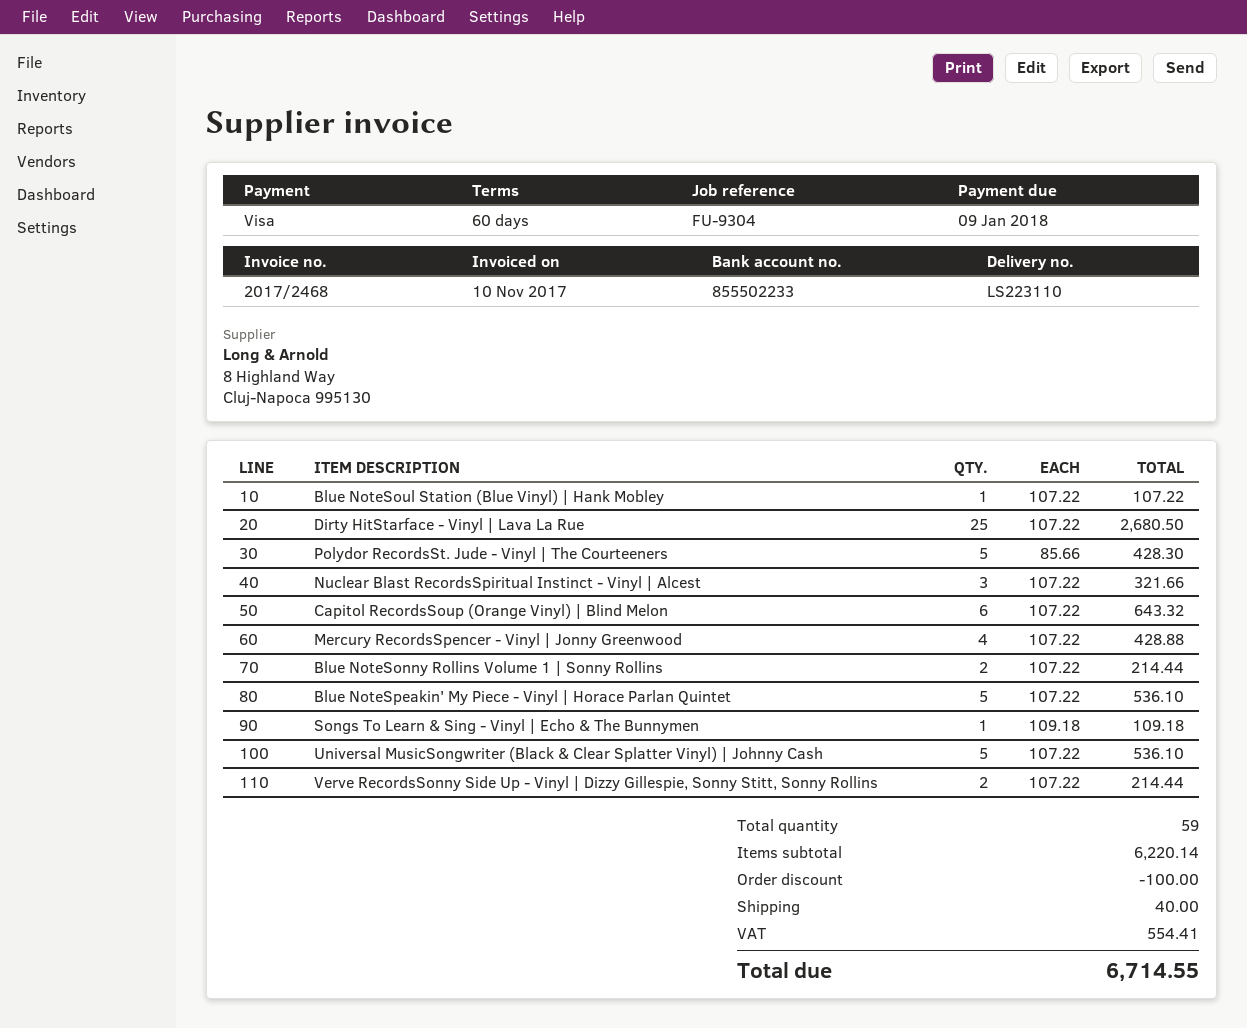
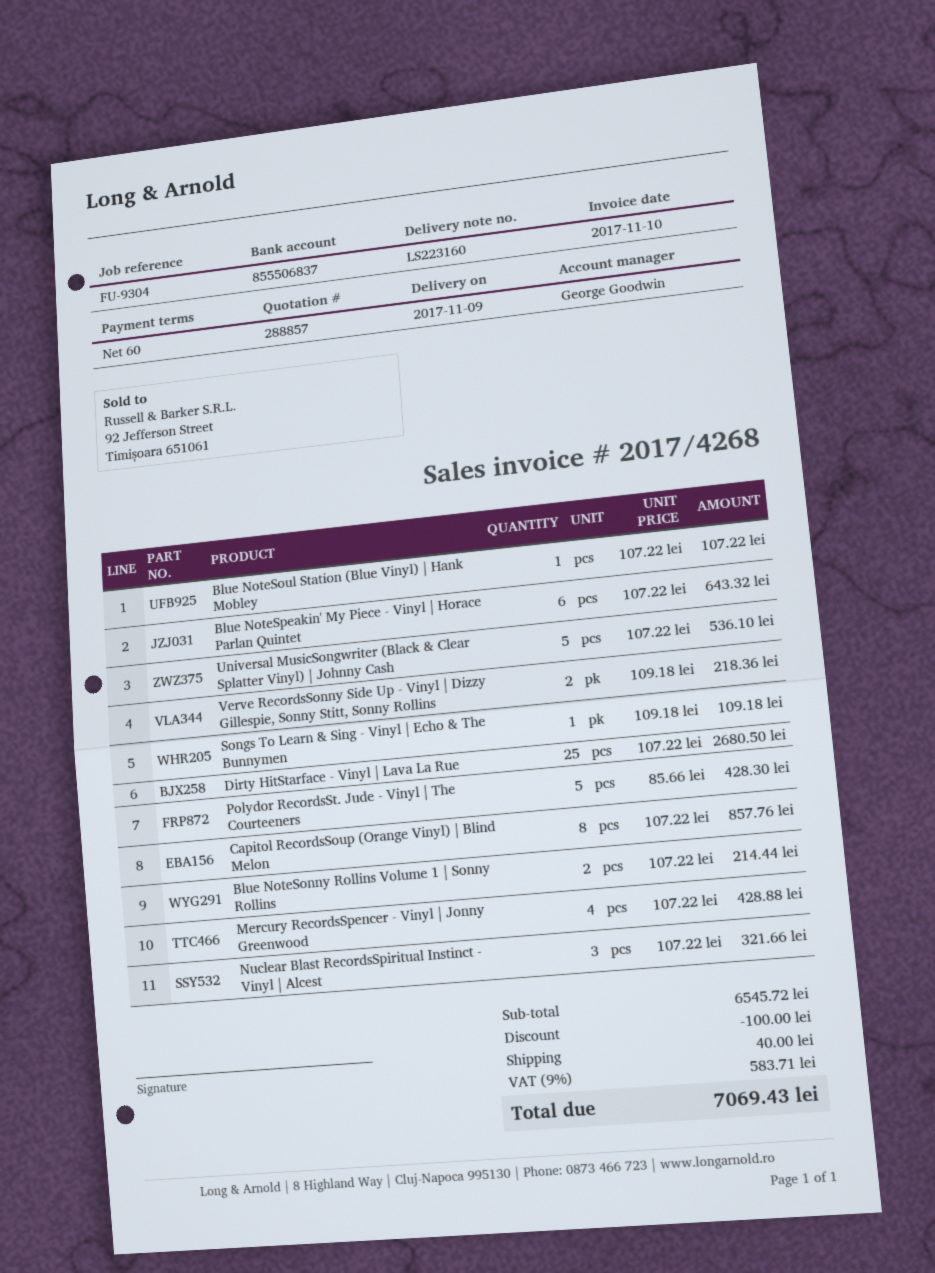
delivery note number: LS223110 -> LS223160
invoice number: 2017/2468 -> 2017/4268
bank account: 855502233 -> 855506837
Capitol RecordsSoup (Orange Vinyl) | Blind Melon: 6 x 107.22 = 643.32 -> 8 x 107.22 = 857.76
Blue NoteSpeakin' My Piece - Vinyl | Horace Parlan Quintet: 5 x 107.22 = 536.10 -> 6 x 107.22 = 643.32
Verve RecordsSonny Side Up - Vinyl | Dizzy Gillespie, Sonny Stitt, Sonny Rollins: 2 x 107.22 = 214.44 -> 2 x 109.18 = 218.36
subtotal: 6220.14 -> 6545.72
tax: 554.41 -> 583.71
total: 6714.55 -> 7069.43

